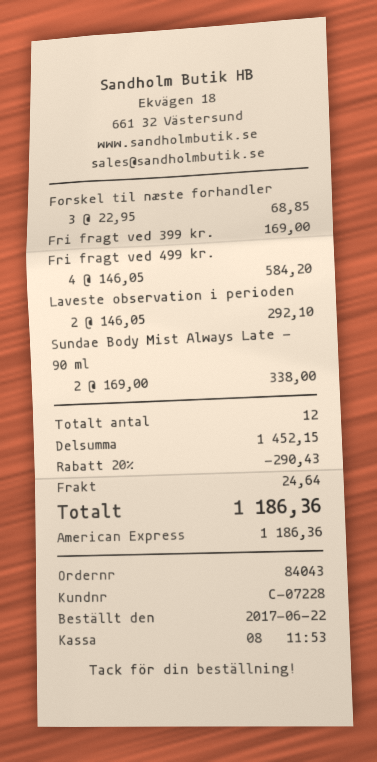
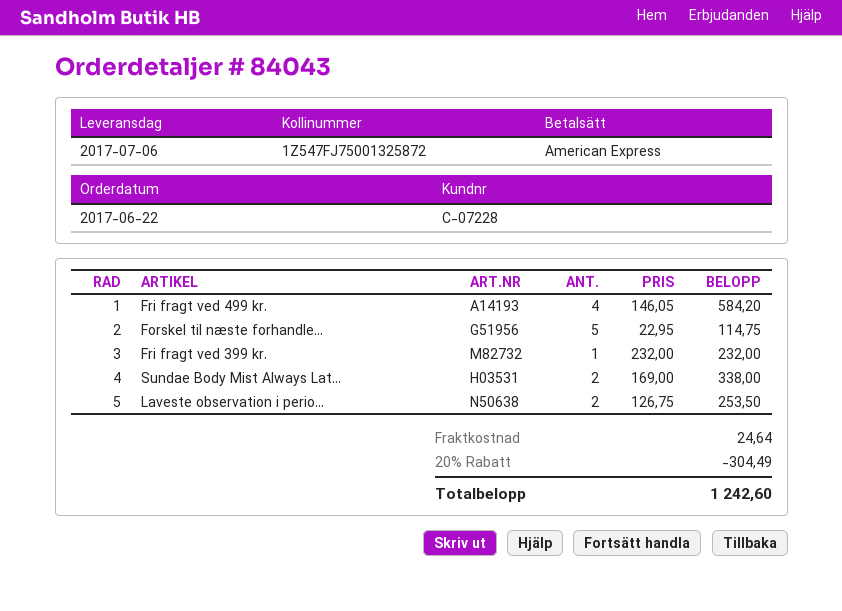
Forskel til næste forhandler: 3 x 22.95 = 68.85 -> 5 x 22.95 = 114.75
Fri fragt ved 399 kr.: 1 x 169.00 = 169.00 -> 1 x 232.00 = 232.00
Laveste observation i perioden: 2 x 146.05 = 292.10 -> 2 x 126.75 = 253.50
discount: 20% = 290.43 -> 20% = 304.49
total: 1186.36 -> 1242.60

